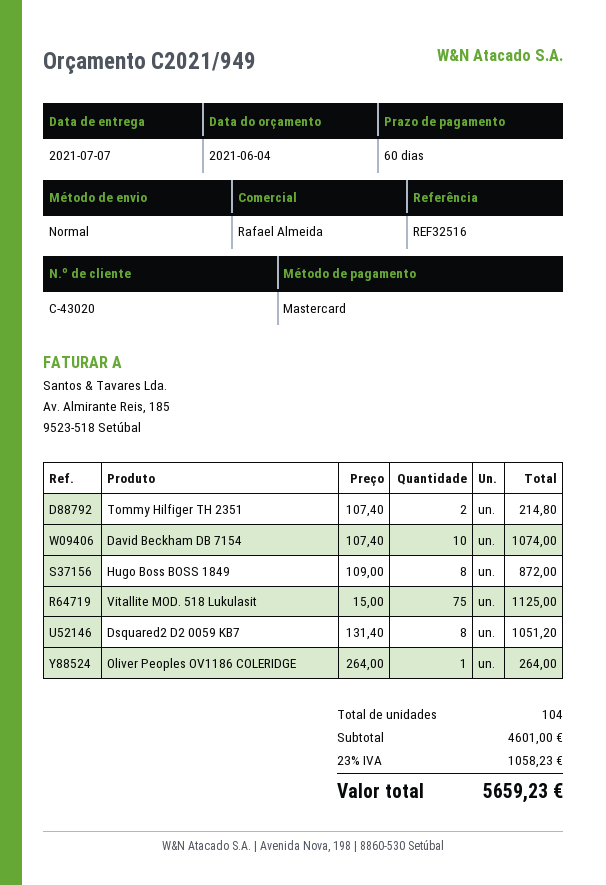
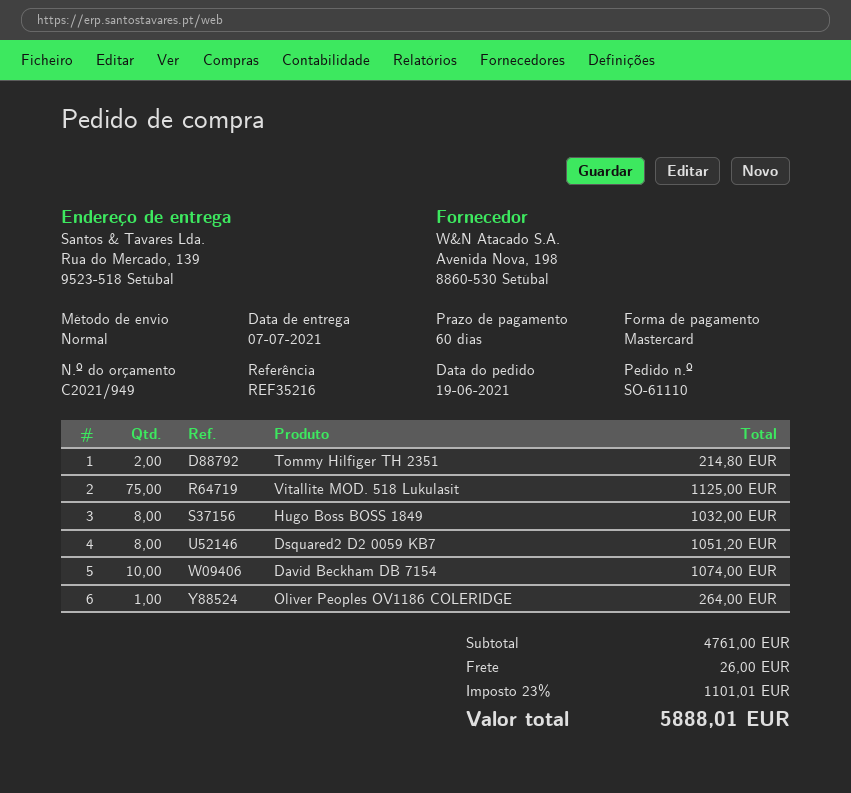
reference: REF32516 -> REF35216
Hugo Boss BOSS 1849: 8 for 872.00 -> 8 for 1032.00
subtotal: 4601.00 -> 4761.00
shipping: none -> 26.00
tax: 23% = 1058.23 -> 23% = 1101.01
total: 5659.23 -> 5888.01

